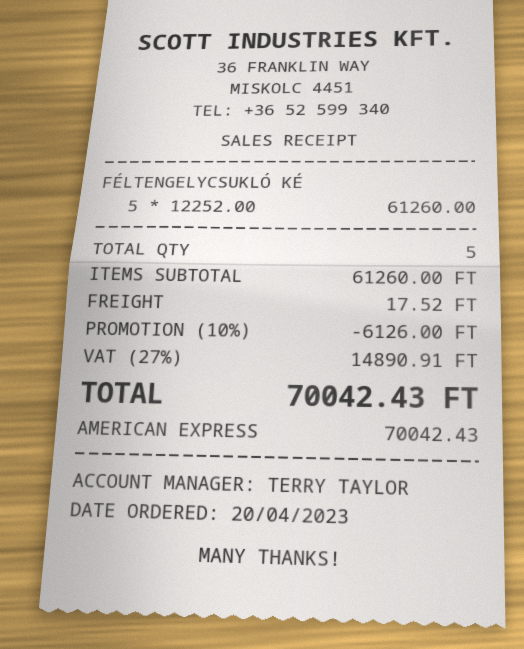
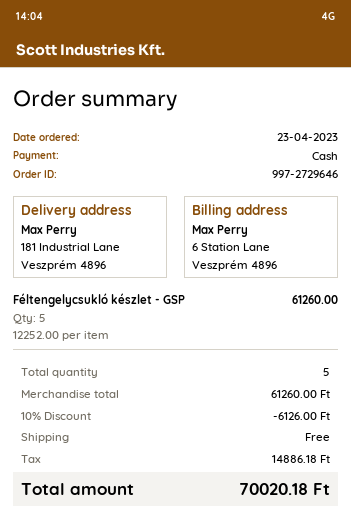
order date: 2023-04-20 -> 2023-04-23
payment method: American Express -> cash
shipping: 17.52 -> 0.00
tax: 14890.91 -> 14886.18
total: 70042.43 -> 70020.18

